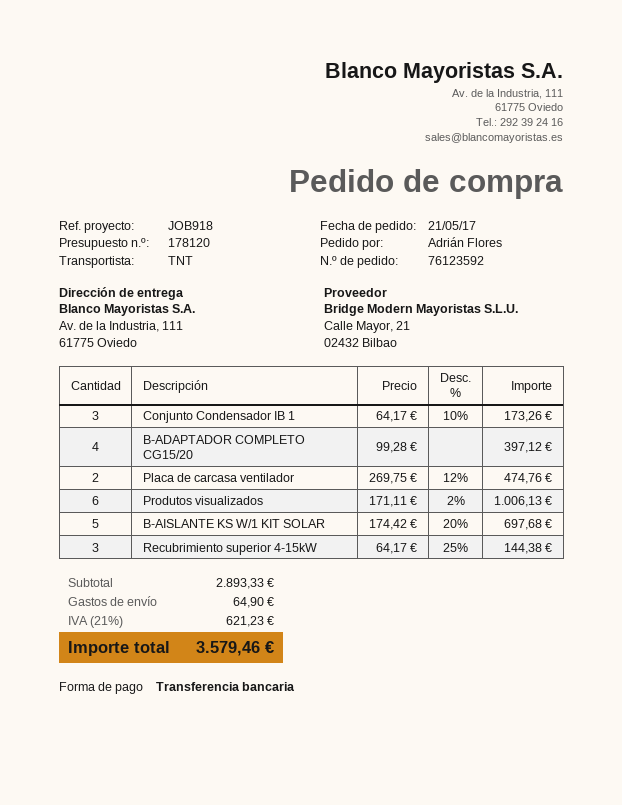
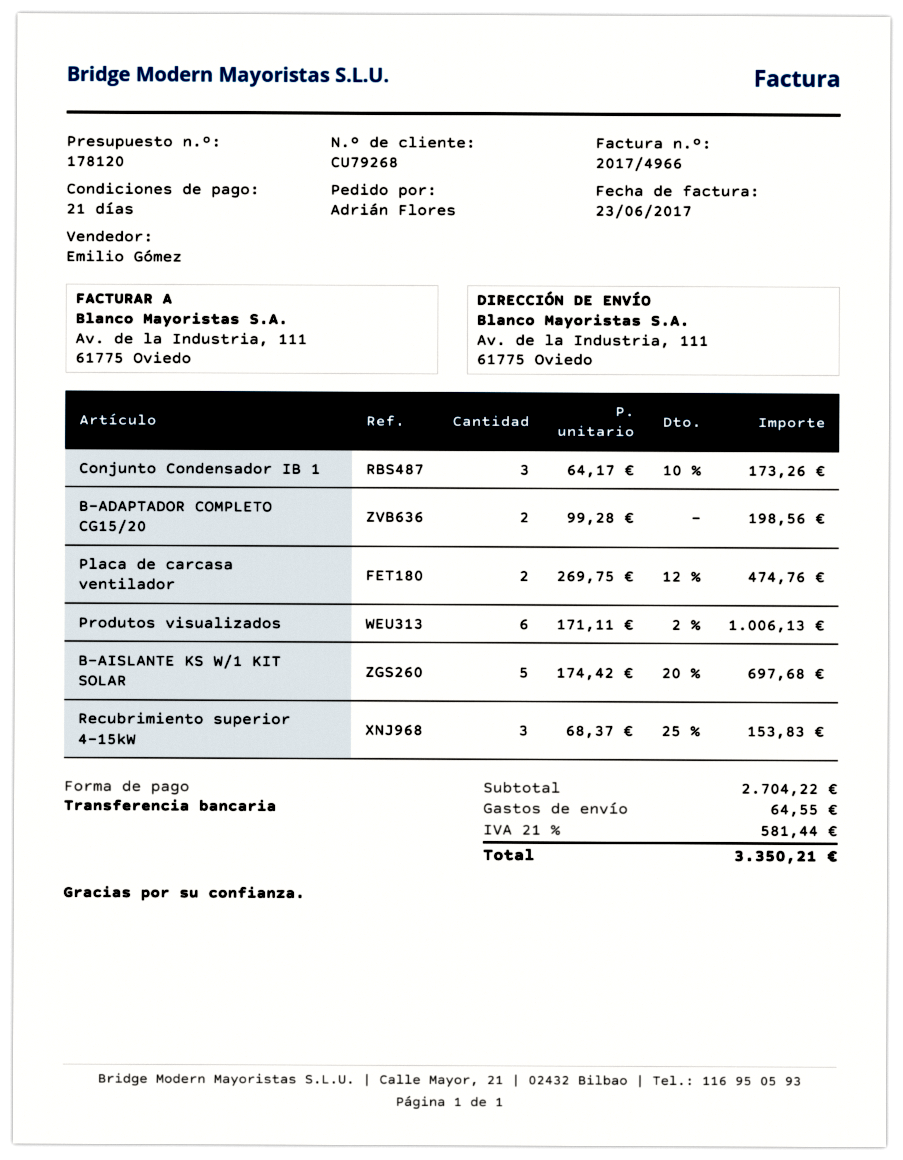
B-ADAPTADOR COMPLETO CG15/20: 4 x 99.28 = 397.12 -> 2 x 99.28 = 198.56
Recubrimiento superior 4-15kW: 3 x 64.17 - 25% = 144.38 -> 3 x 68.37 - 25% = 153.83
subtotal: 2893.33 -> 2704.22
shipping: 64.90 -> 64.55
tax: 21% = 621.23 -> 21% = 581.44
total: 3579.46 -> 3350.21

